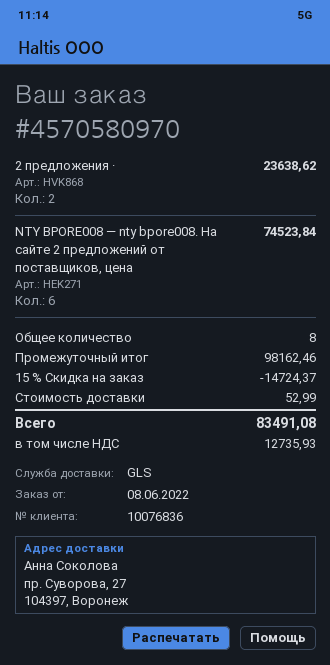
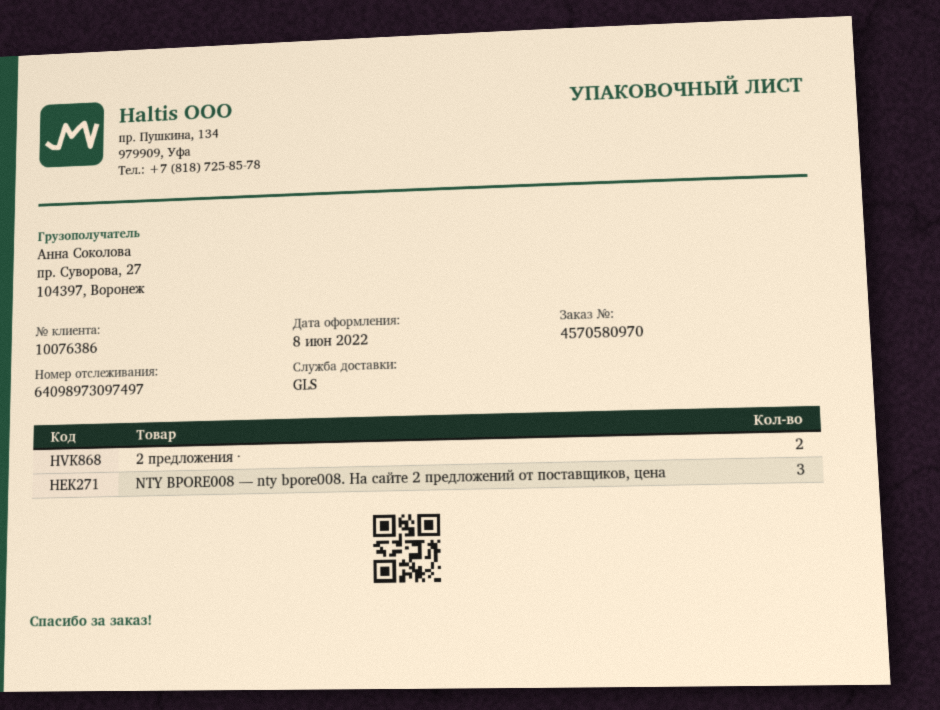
customer number: 10076836 -> 10076386
NTY BPORE008 — nty bpore008. На сайте 2 предложений от поставщиков, цена: 6 -> 3

